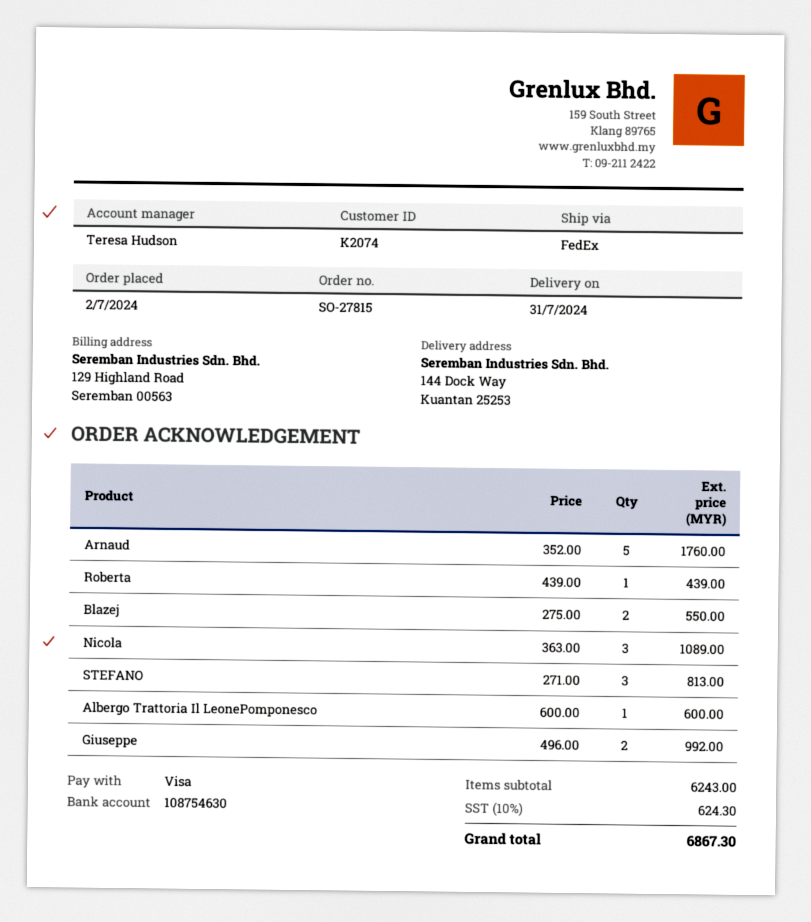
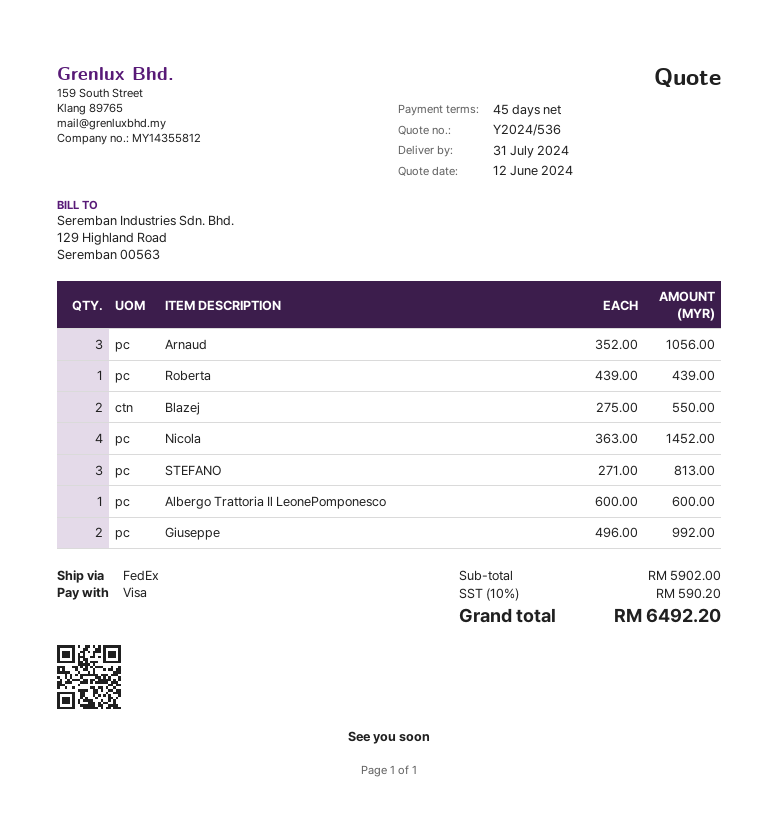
Arnaud: 5 x 352.00 = 1760.00 -> 3 x 352.00 = 1056.00
Nicola: 3 x 363.00 = 1089.00 -> 4 x 363.00 = 1452.00
subtotal: 6243.00 -> 5902.00
tax: 10% = 624.30 -> 10% = 590.20
total: 6867.30 -> 6492.20

